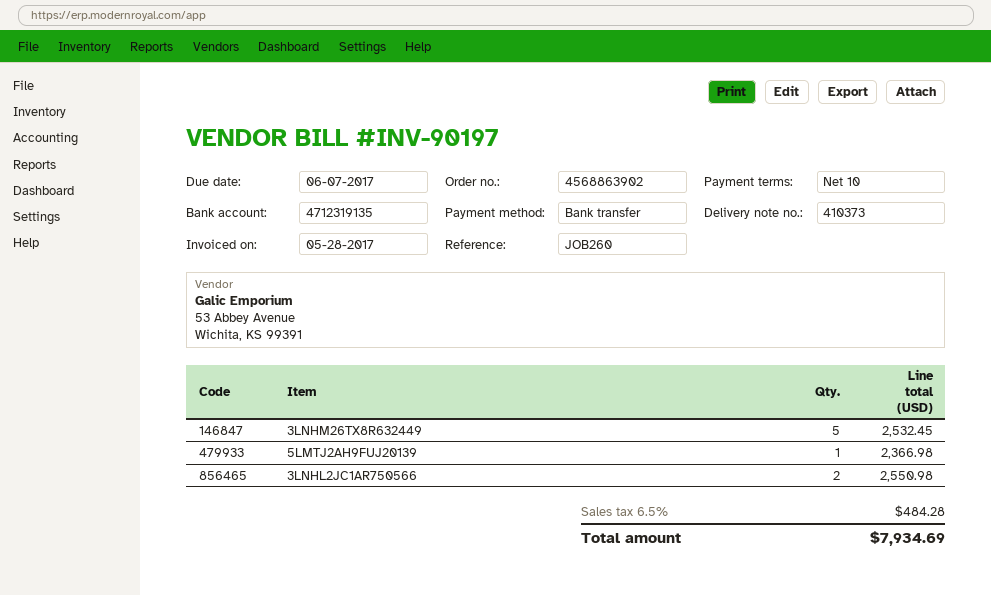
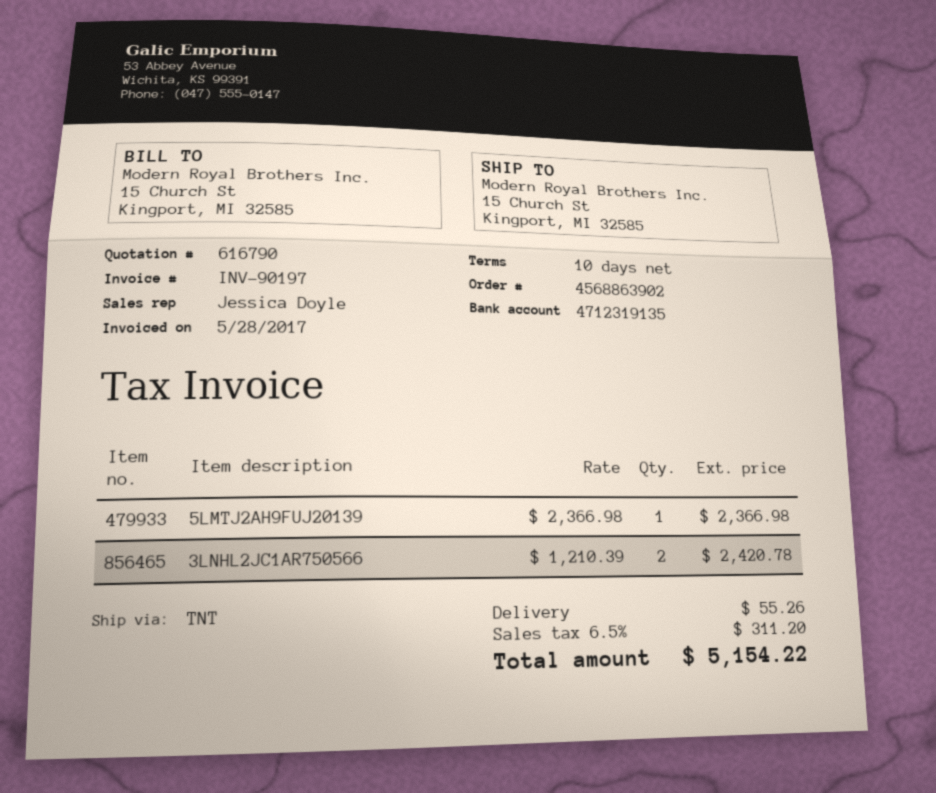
3LNHM26TX8R632449: 5 for 2532.45 -> none
3LNHL2JC1AR750566: 2 for 2550.98 -> 2 for 2420.78
shipping: none -> 55.26
tax: 6.5% = 484.28 -> 6.5% = 311.20
total: 7934.69 -> 5154.22

